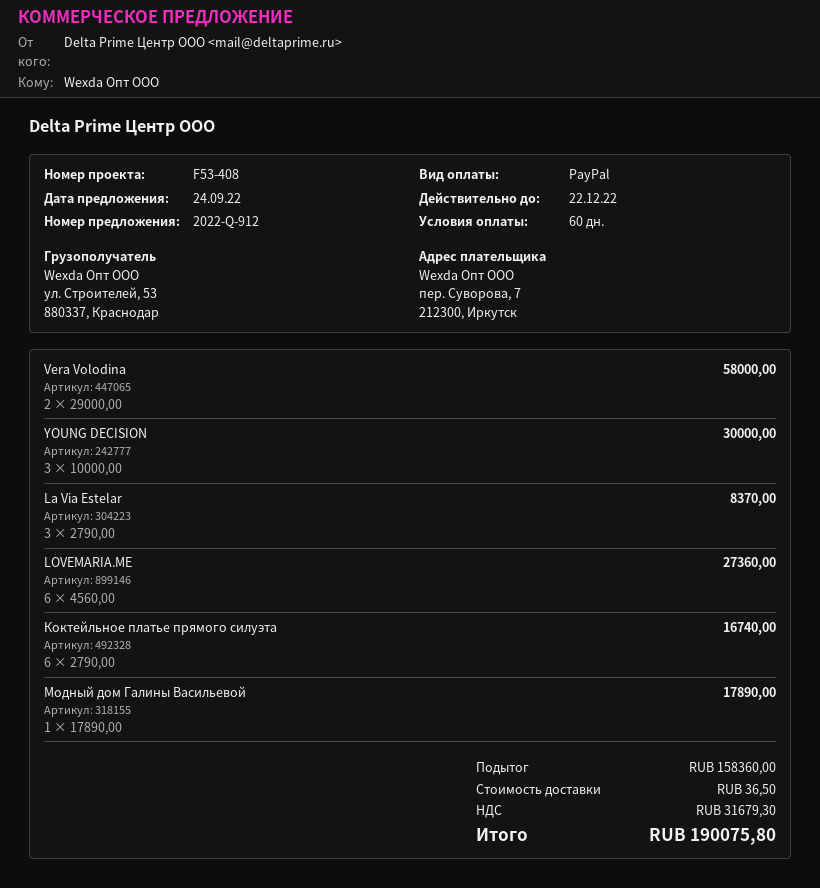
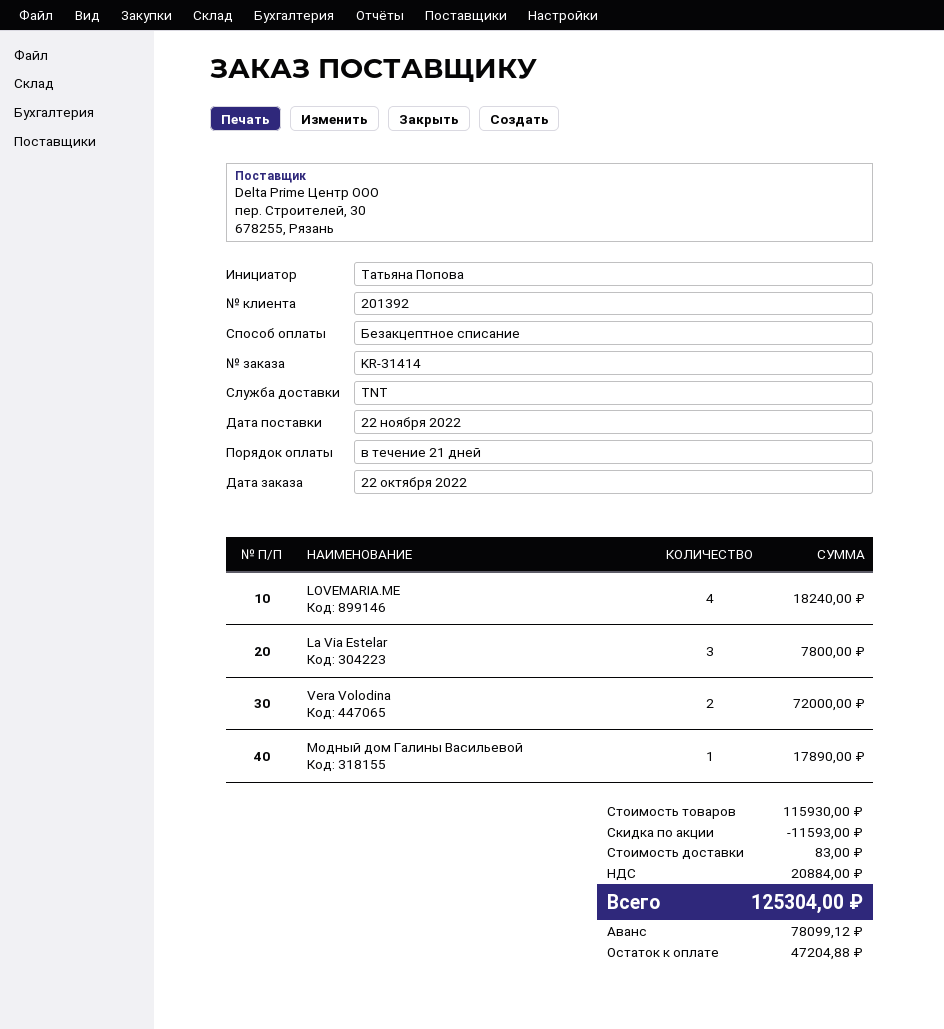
payment terms: 60 days -> 21 days
payment method: PayPal -> direct debit
Vera Volodina: 2 for 58000.00 -> 2 for 72000.00
YOUNG DECISION: 3 for 30000.00 -> none
La Via Estelar: 3 for 8370.00 -> 3 for 7800.00
LOVEMARIA.ME: 6 for 27360.00 -> 4 for 18240.00
Коктейльное платье прямого силуэта: 6 for 16740.00 -> none
subtotal: 158360.00 -> 115930.00
discount: none -> 11593.00
shipping: 36.50 -> 83.00
tax: 31679.30 -> 20884.00
total: 190075.80 -> 125304.00

